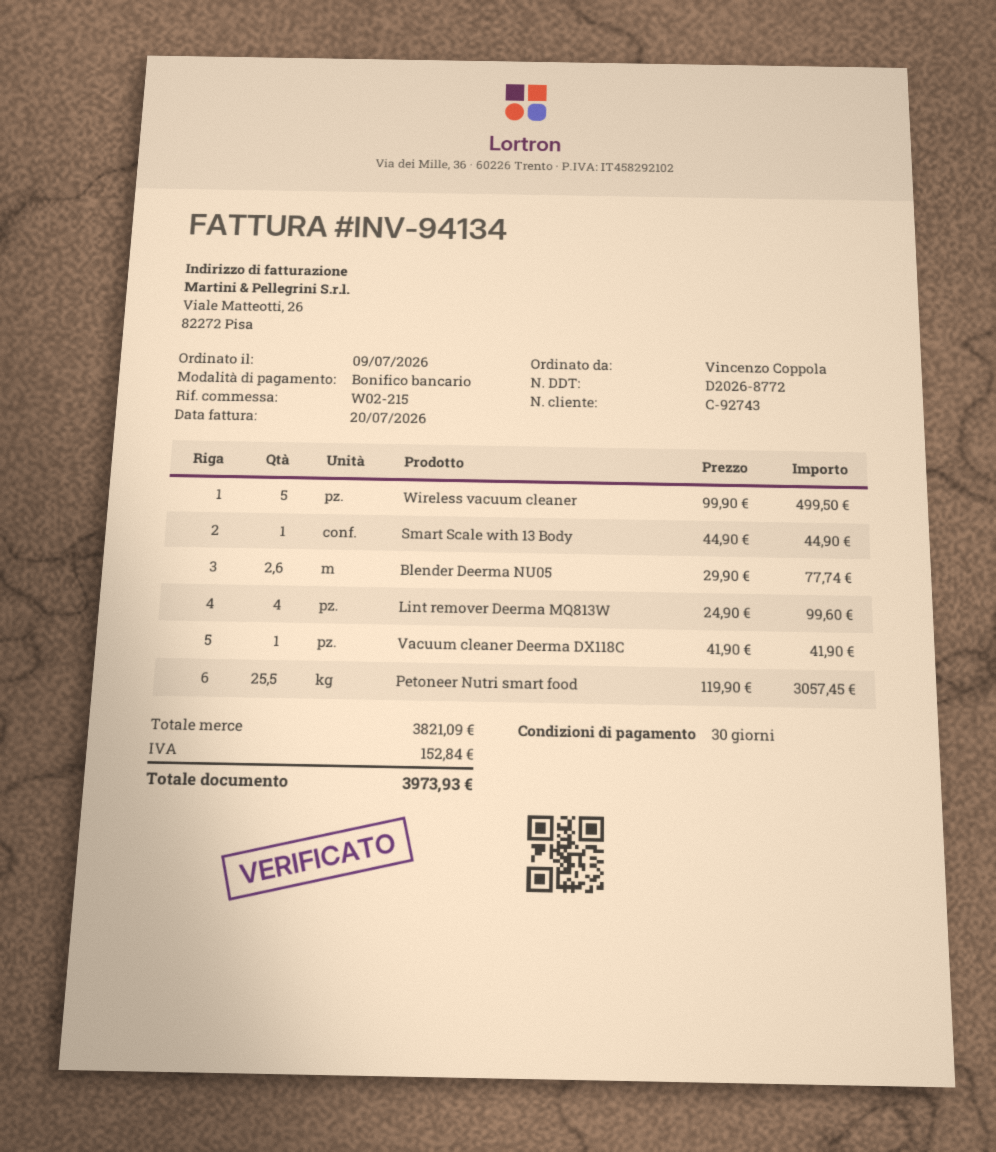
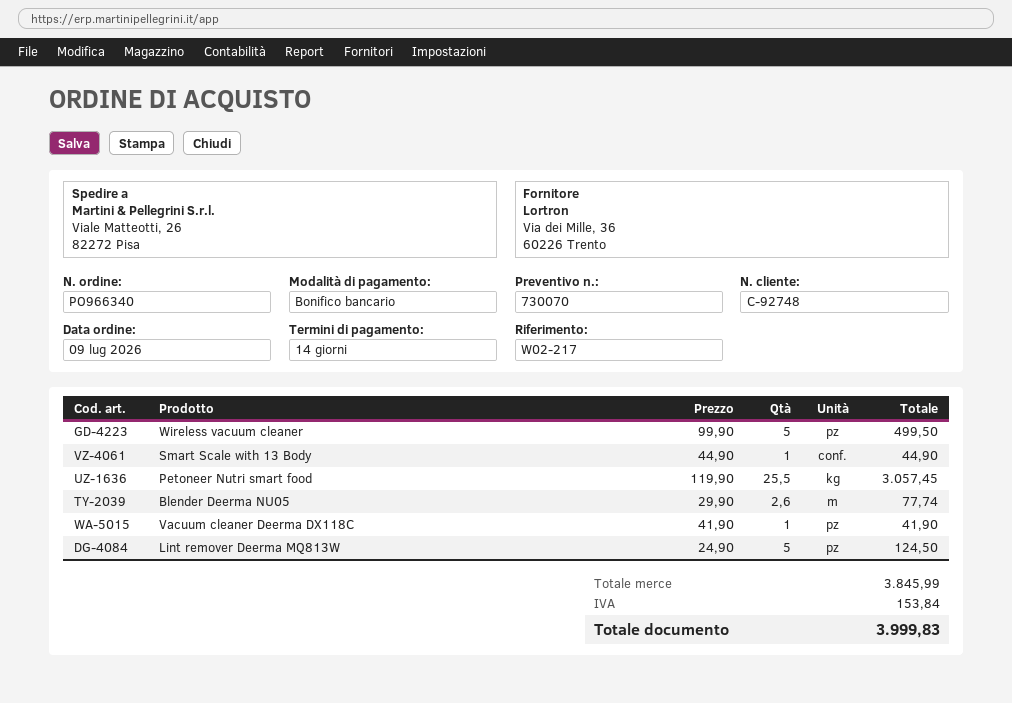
payment terms: 30 days -> 14 days
customer number: C-92743 -> C-92748
reference: W02-215 -> W02-217
Lint remover Deerma MQ813W: 4 x 24.90 = 99.60 -> 5 x 24.90 = 124.50
subtotal: 3821.09 -> 3845.99
tax: 152.84 -> 153.84
total: 3973.93 -> 3999.83

